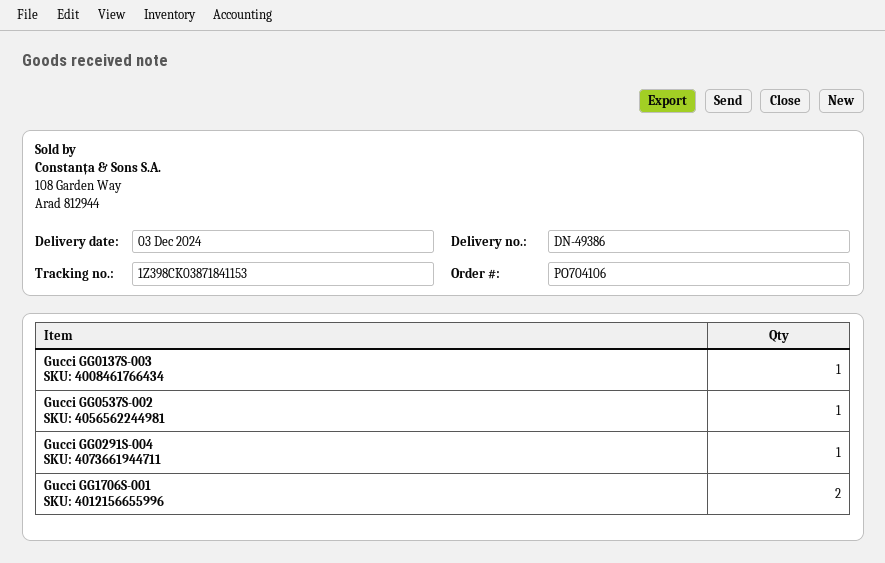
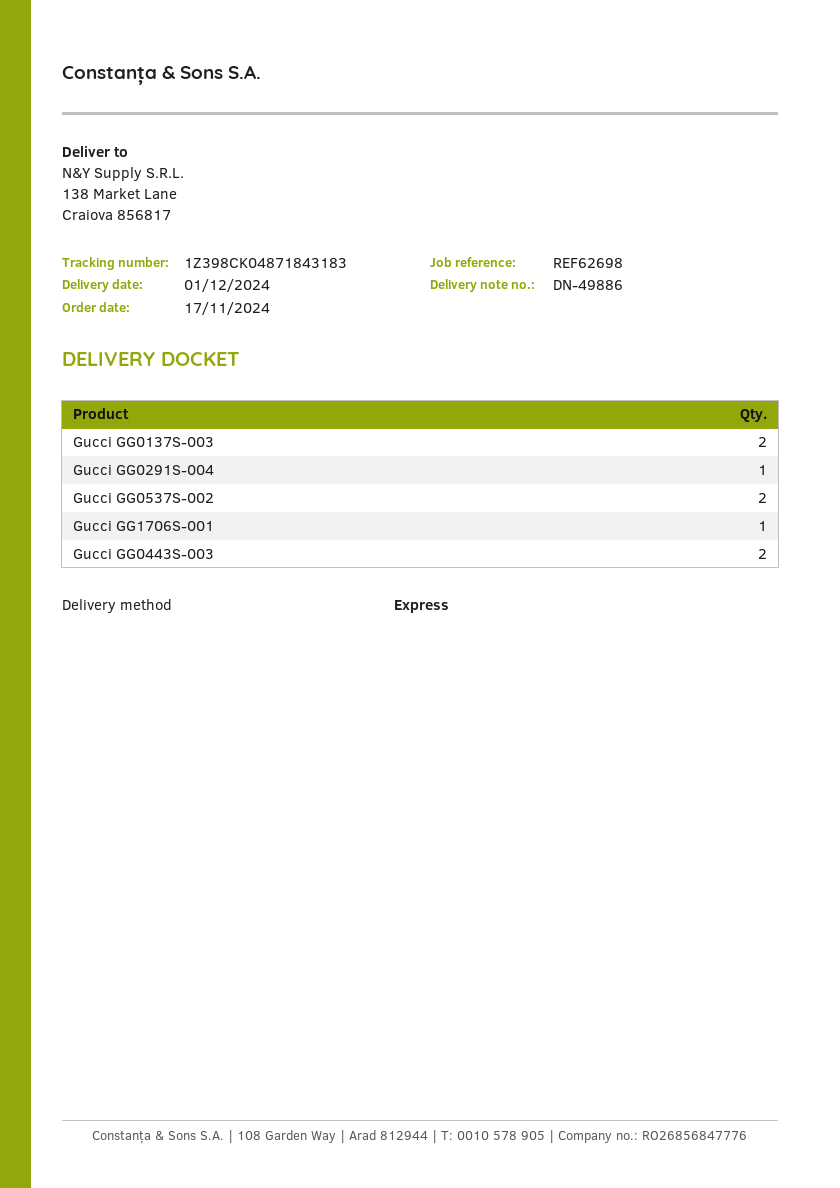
delivery note number: DN-49386 -> DN-49886
delivery date: 2024-12-03 -> 2024-12-01
tracking number: 1Z398CK03871841153 -> 1Z398CK04871843183
Gucci GG0137S-003: 1 -> 2
Gucci GG0537S-002: 1 -> 2
Gucci GG1706S-001: 2 -> 1
Gucci GG0443S-003: none -> 2

